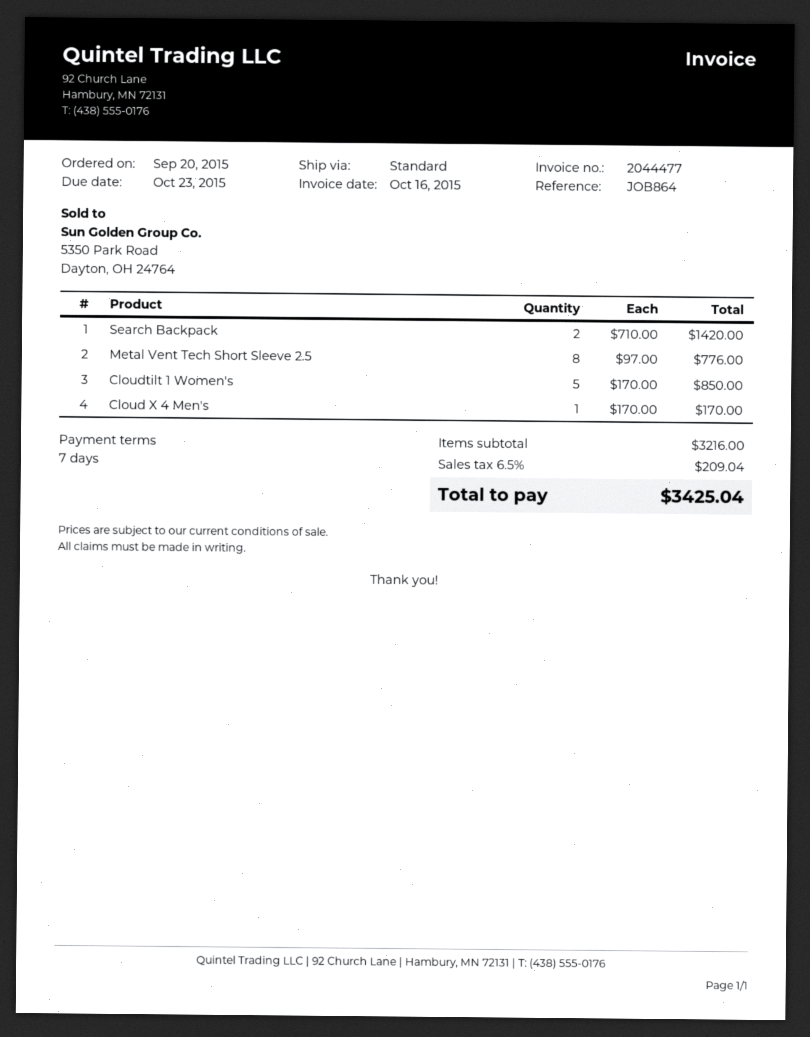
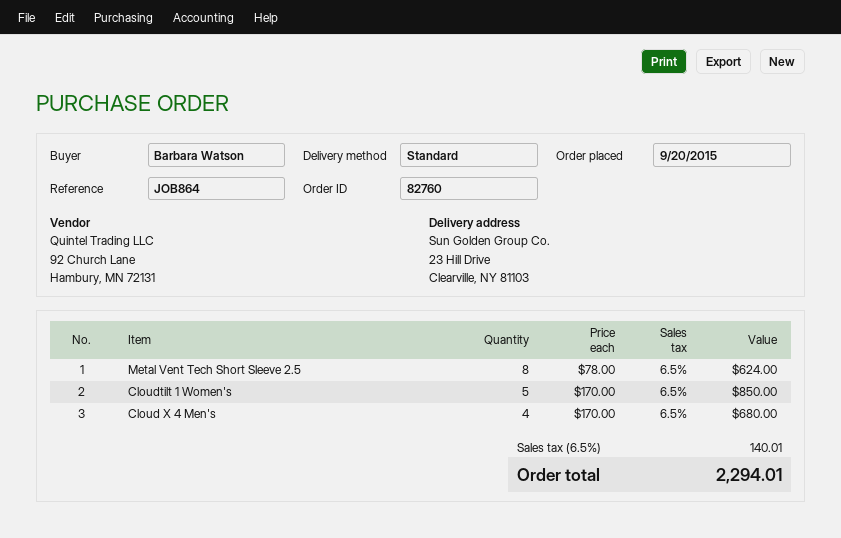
Search Backpack: 2 x 710.00 = 1420.00 -> none
Metal Vent Tech Short Sleeve 2.5: 8 x 97.00 = 776.00 -> 8 x 78.00 = 624.00
Cloud X 4 Men's: 1 x 170.00 = 170.00 -> 4 x 170.00 = 680.00
tax: 6.5% = 209.04 -> 6.5% = 140.01
total: 3425.04 -> 2294.01

